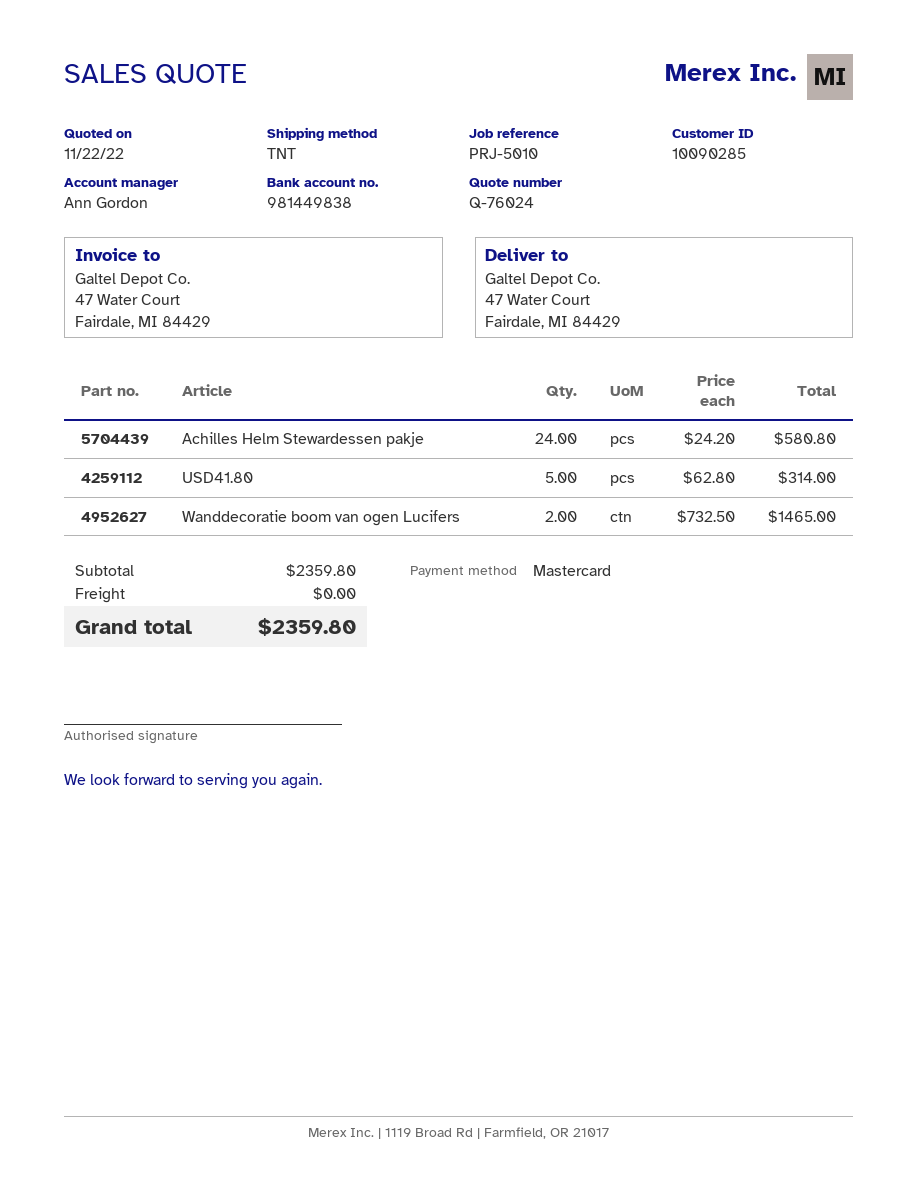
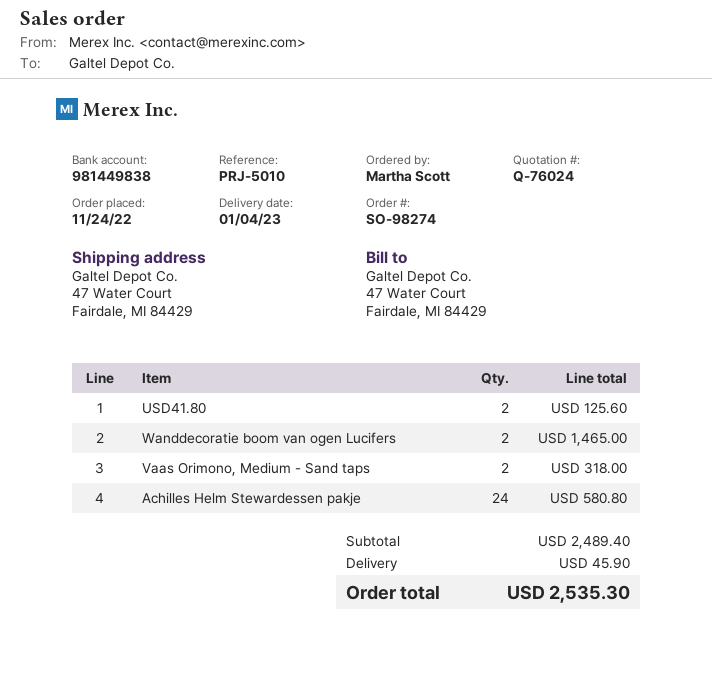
USD41.80: 5 for 314.00 -> 2 for 125.60
Vaas Orimono, Medium - Sand taps: none -> 2 for 318.00
subtotal: 2359.80 -> 2489.40
shipping: 0.00 -> 45.90
total: 2359.80 -> 2535.30

